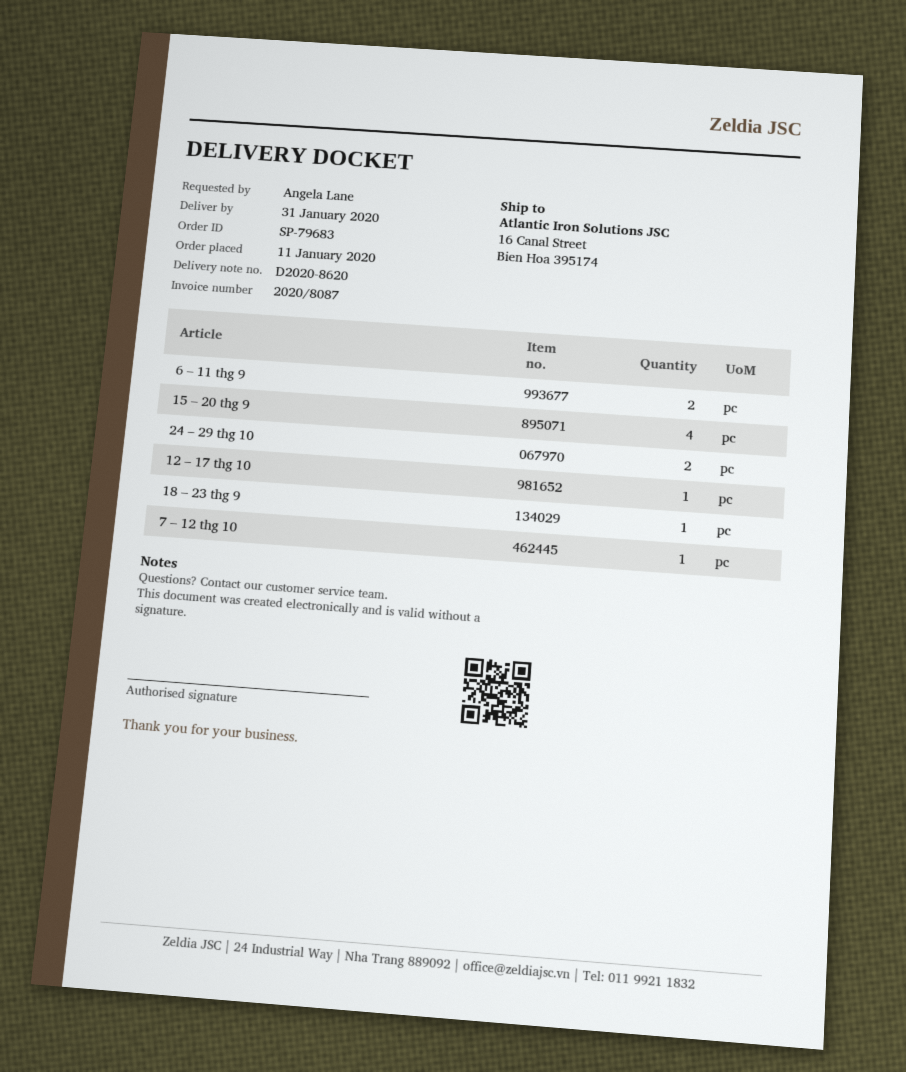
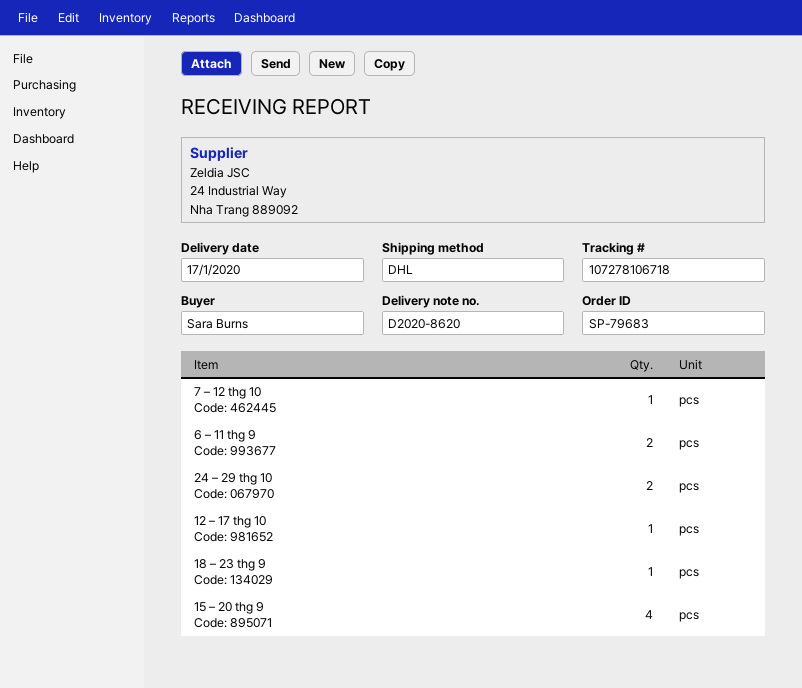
delivery date: 2020-01-31 -> 2020-01-17
ordered by: Angela Lane -> Sara Burns

